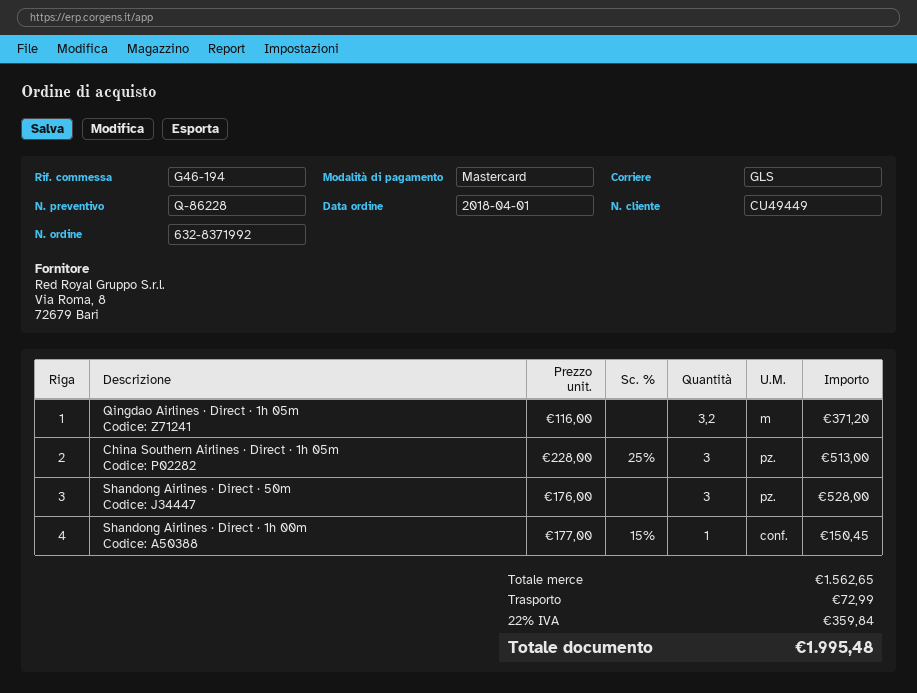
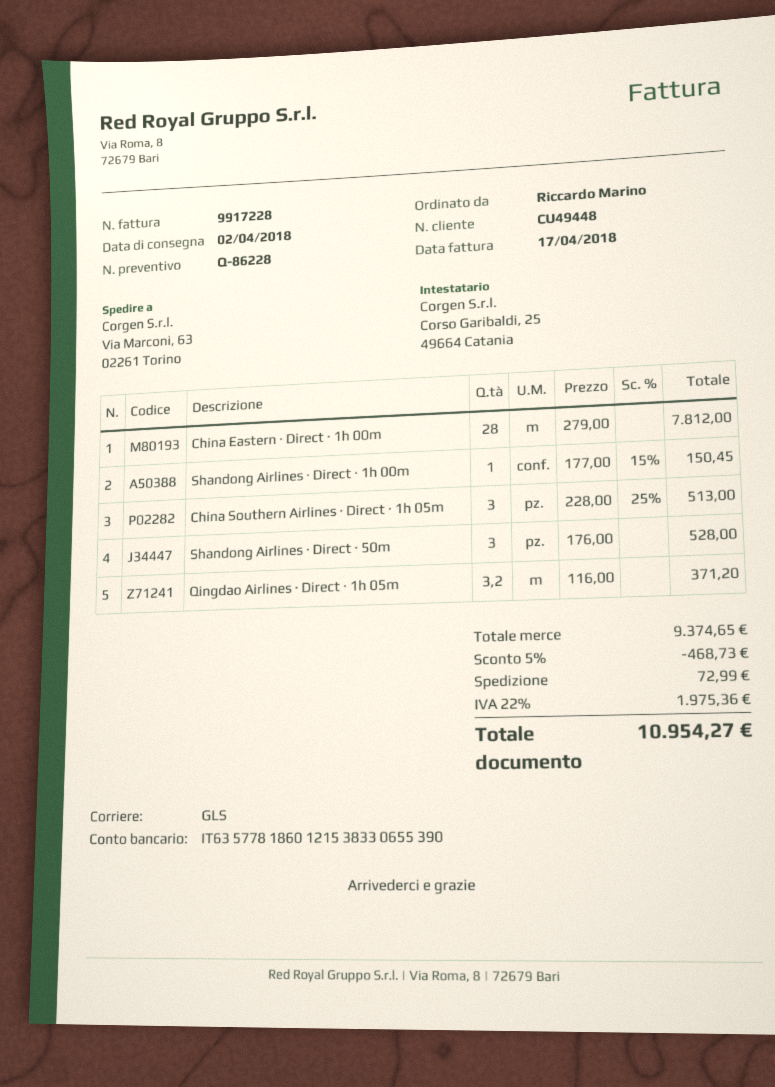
customer number: CU49449 -> CU49448
China Eastern · Direct · 1h 00m: none -> 28 x 279.00 = 7812.00
subtotal: 1562.65 -> 9374.65
discount: none -> 5% = 468.73
tax: 22% = 359.84 -> 22% = 1975.36
total: 1995.48 -> 10954.27

